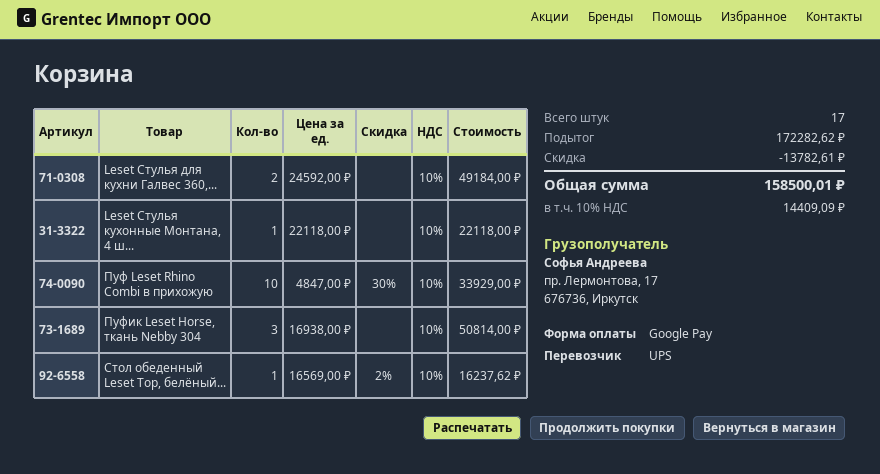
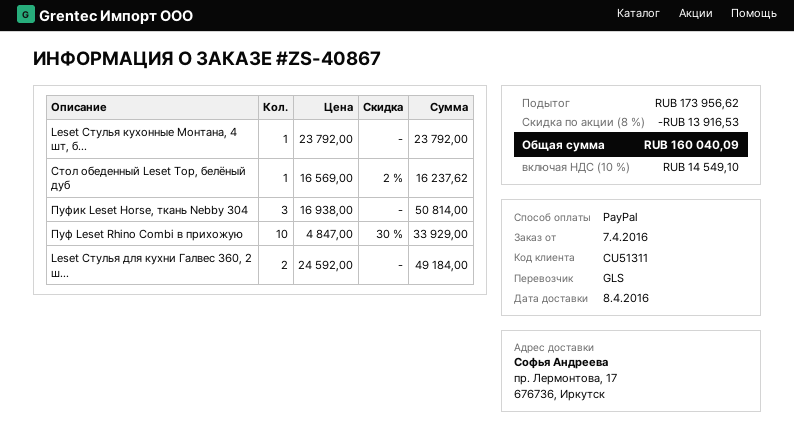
payment method: Google Pay -> PayPal
shipping method: UPS -> GLS
Leset Стулья кухонные Монтана, 4 ш...: 1 x 22118.00 = 22118.00 -> 1 x 23792.00 = 23792.00
subtotal: 172282.62 -> 173956.62
discount: 13782.61 -> 13916.53
tax: 10% = 14409.09 -> 10% = 14549.10
total: 158500.01 -> 160040.09

